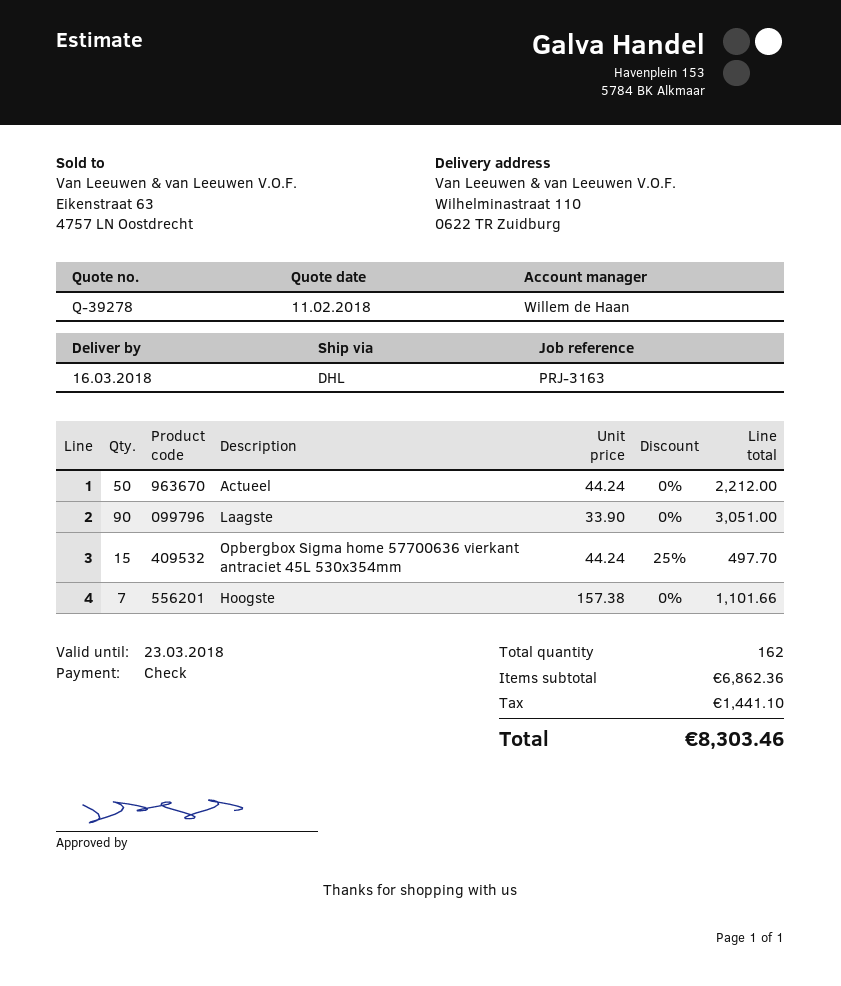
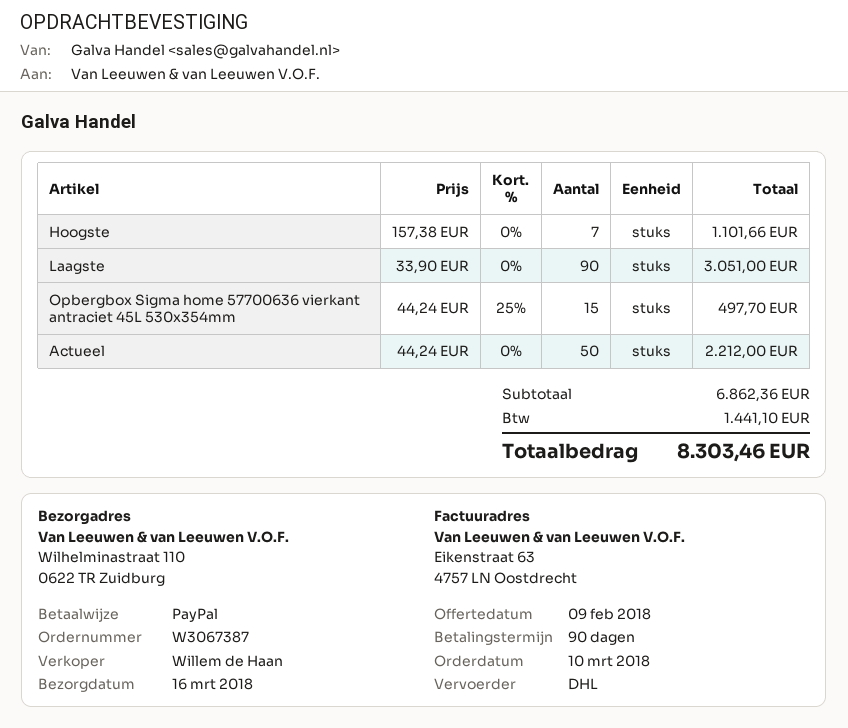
quote date: 2018-02-11 -> 2018-02-09
payment method: cheque -> PayPal

